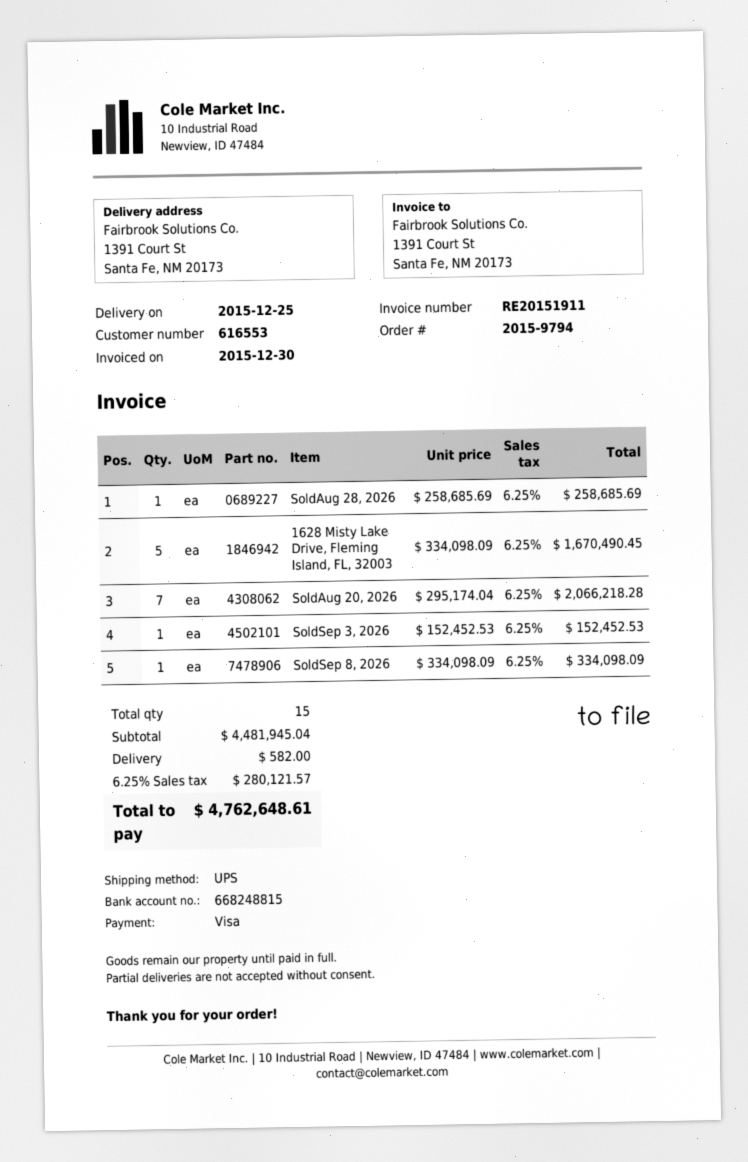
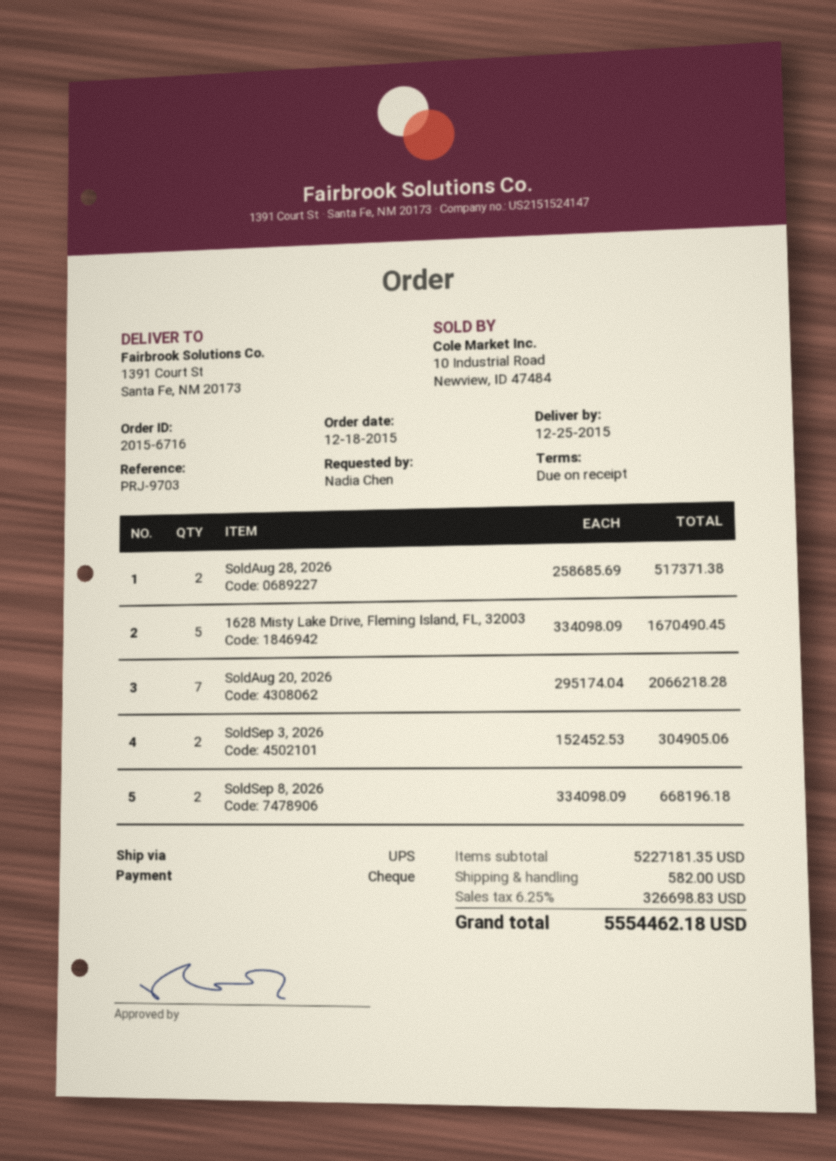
order number: 2015-9794 -> 2015-6716
payment method: Visa -> cheque
SoldAug 28, 2026: 1 x 258685.69 = 258685.69 -> 2 x 258685.69 = 517371.38
SoldSep 3, 2026: 1 x 152452.53 = 152452.53 -> 2 x 152452.53 = 304905.06
SoldSep 8, 2026: 1 x 334098.09 = 334098.09 -> 2 x 334098.09 = 668196.18
subtotal: 4481945.04 -> 5227181.35
tax: 6.25% = 280121.57 -> 6.25% = 326698.83
total: 4762648.61 -> 5554462.18

